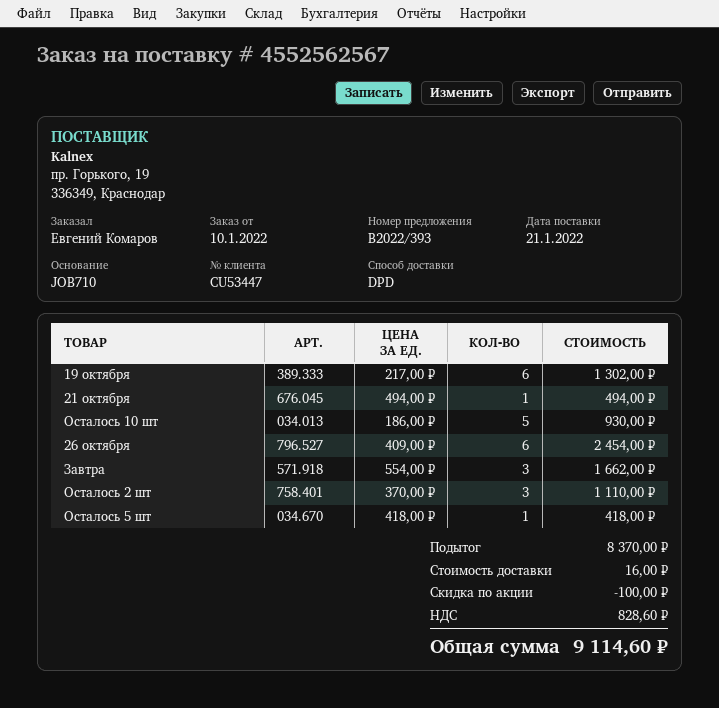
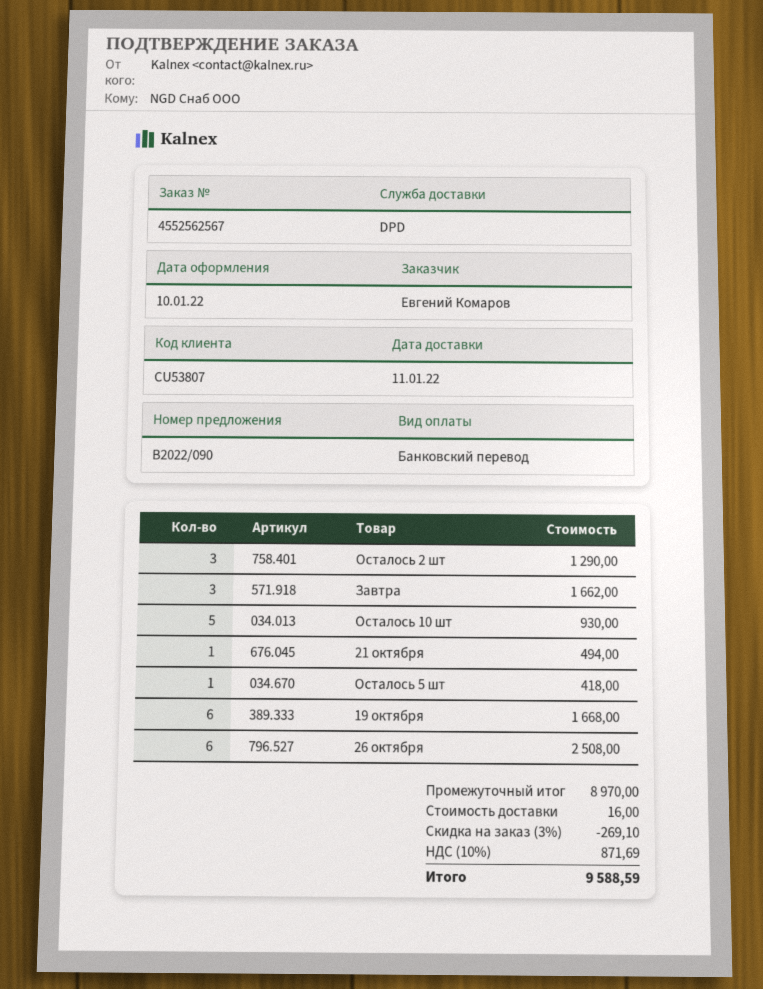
quote number: B2022/393 -> B2022/090
delivery date: 2022-01-21 -> 2022-01-11
customer number: CU53447 -> CU53807
19 октября: 6 for 1302.00 -> 6 for 1668.00
26 октября: 6 for 2454.00 -> 6 for 2508.00
Осталось 2 шт: 3 for 1110.00 -> 3 for 1290.00
subtotal: 8370.00 -> 8970.00
discount: 100.00 -> 269.10
tax: 828.60 -> 871.69
total: 9114.60 -> 9588.59

